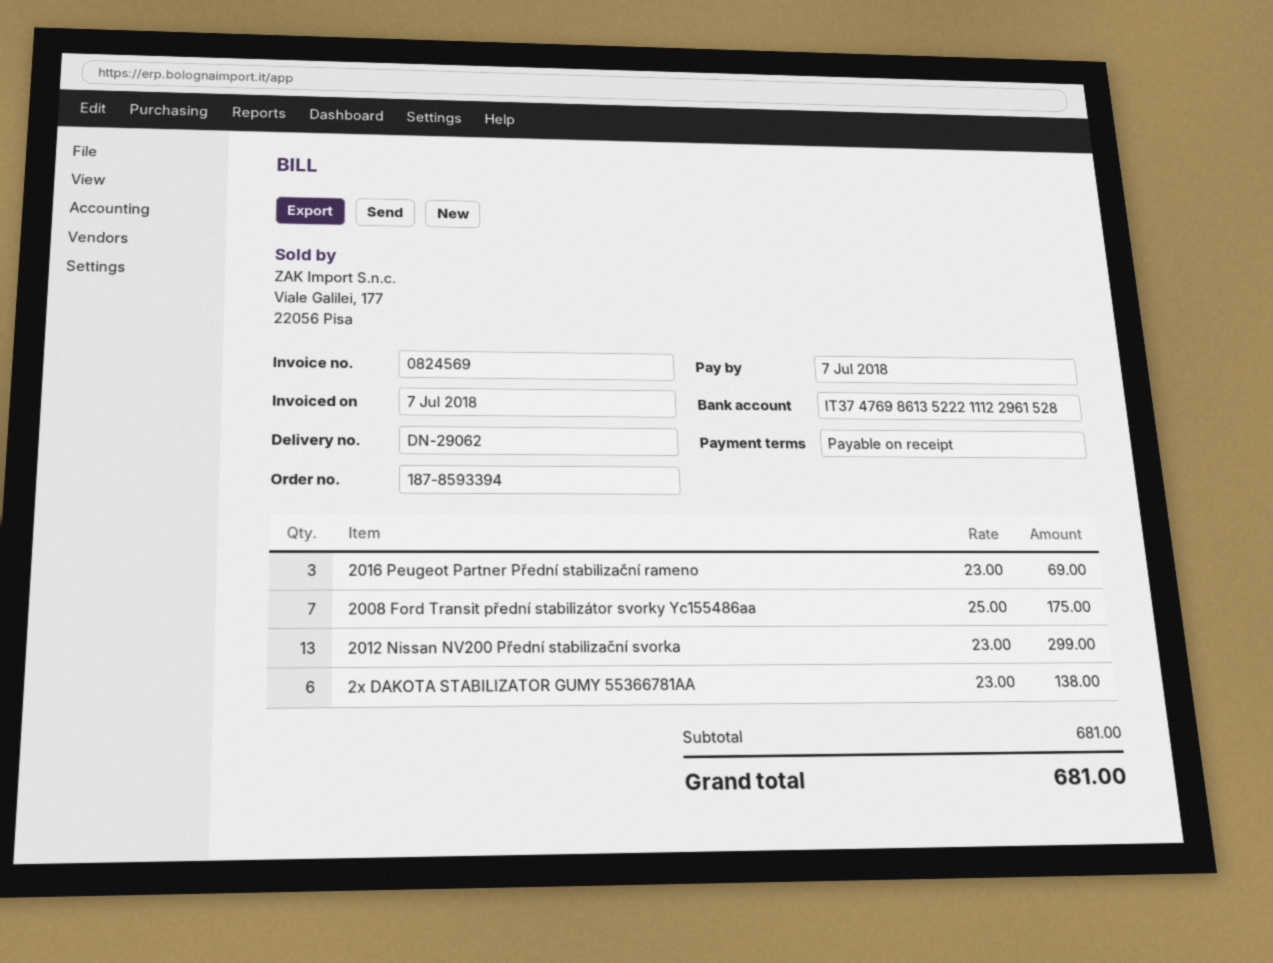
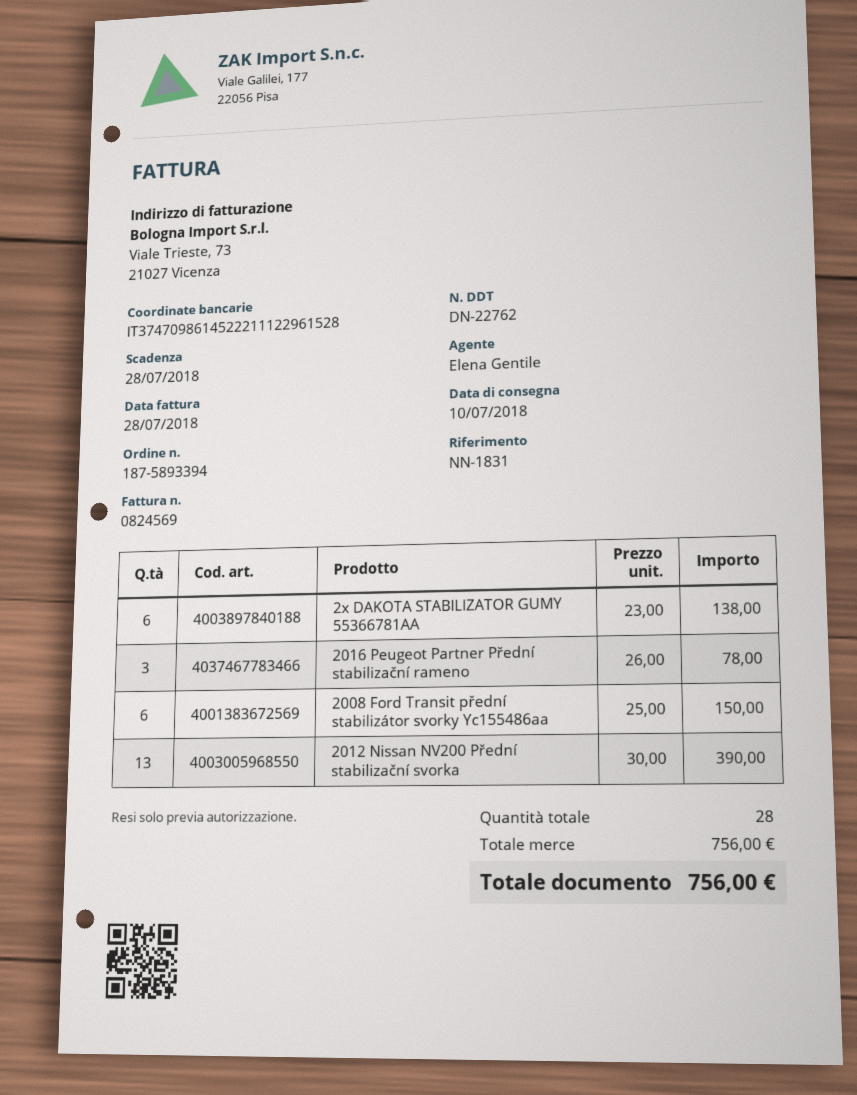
order number: 187-8593394 -> 187-5893394
delivery note number: DN-29062 -> DN-22762
invoice date: 2018-07-07 -> 2018-07-28
due date: 2018-07-07 -> 2018-07-28
bank account: IT3747698613522211122961528 -> IT3747098614522211122961528
2016 Peugeot Partner Přední stabilizační rameno: 3 x 23.00 = 69.00 -> 3 x 26.00 = 78.00
2008 Ford Transit přední stabilizátor svorky Yc155486aa: 7 x 25.00 = 175.00 -> 6 x 25.00 = 150.00
2012 Nissan NV200 Přední stabilizační svorka: 13 x 23.00 = 299.00 -> 13 x 30.00 = 390.00
subtotal: 681.00 -> 756.00
total: 681.00 -> 756.00

